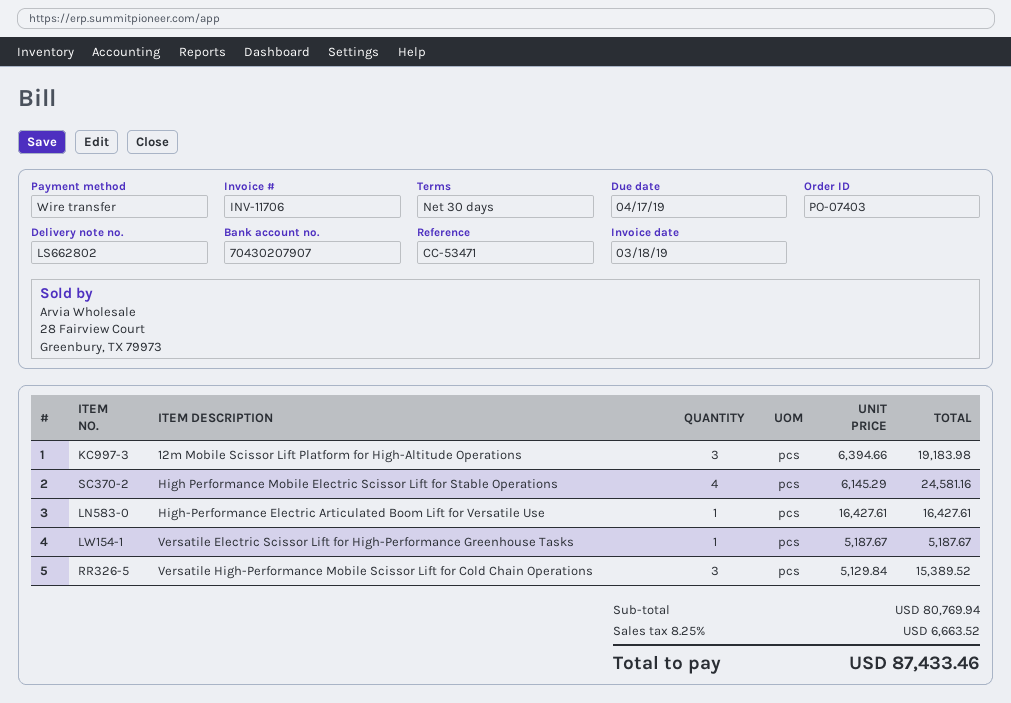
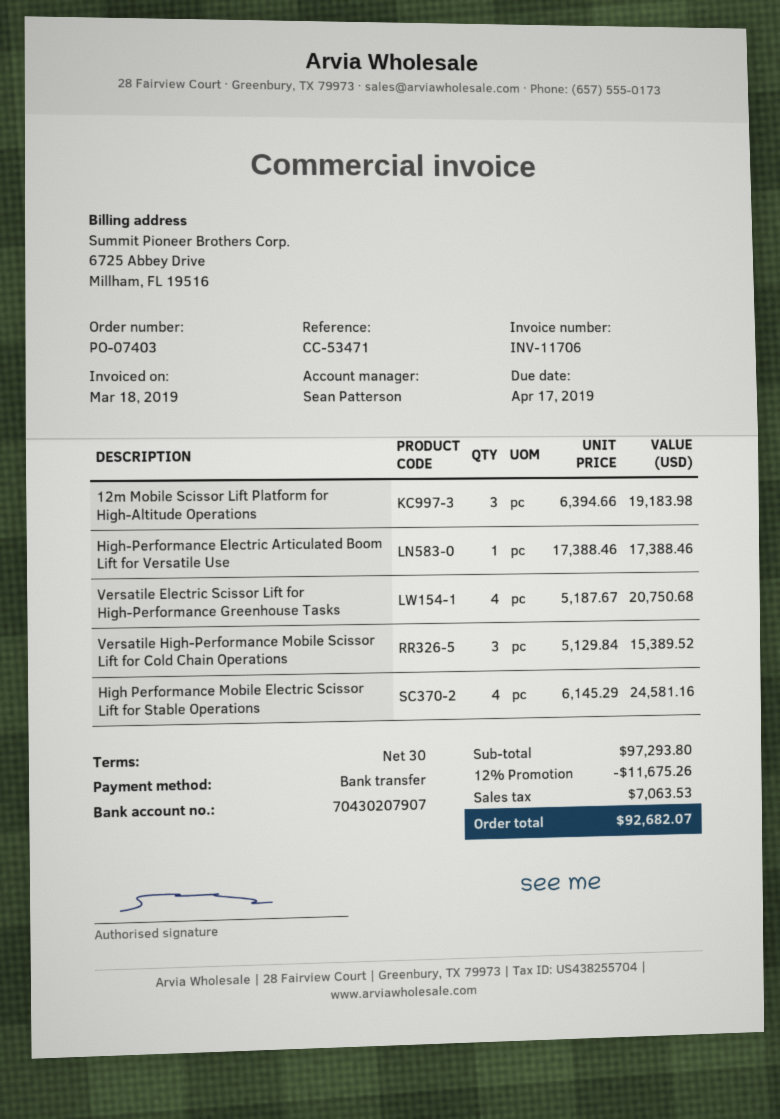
High-Performance Electric Articulated Boom Lift for Versatile Use: 1 x 16427.61 = 16427.61 -> 1 x 17388.46 = 17388.46
Versatile Electric Scissor Lift for High-Performance Greenhouse Tasks: 1 x 5187.67 = 5187.67 -> 4 x 5187.67 = 20750.68
subtotal: 80769.94 -> 97293.80
discount: none -> 12% = 11675.26
tax: 6663.52 -> 7063.53
total: 87433.46 -> 92682.07

